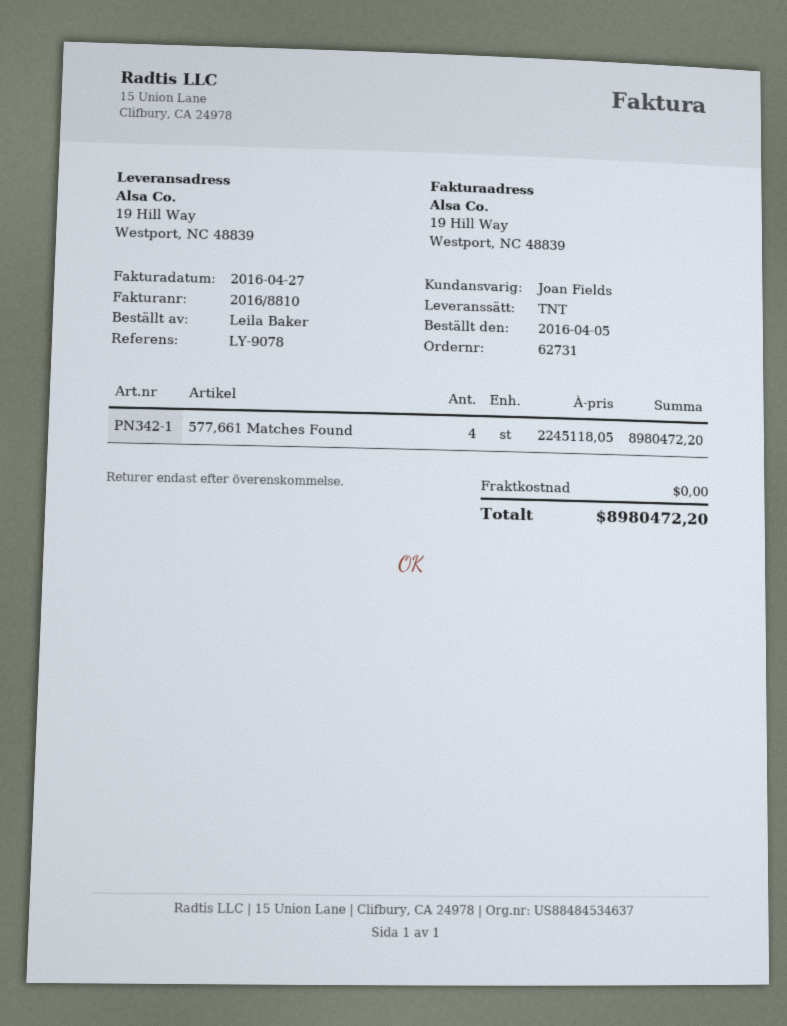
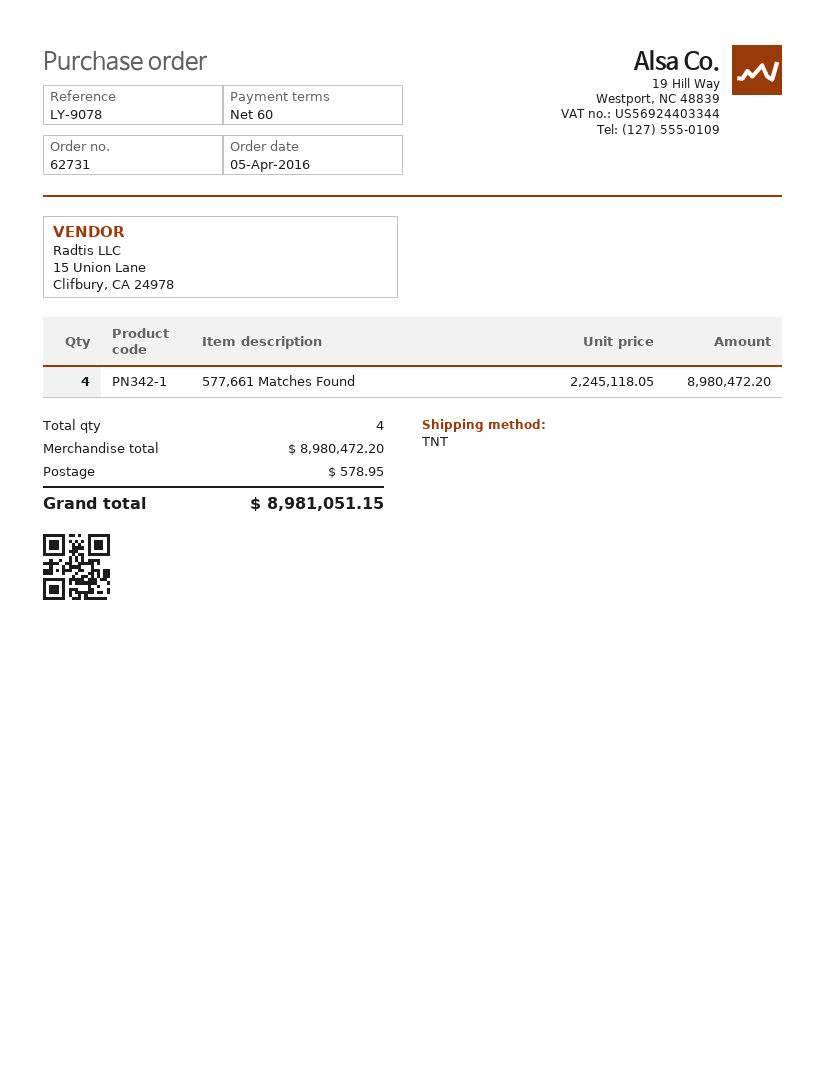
shipping: 0.00 -> 578.95
total: 8980472.20 -> 8981051.15

